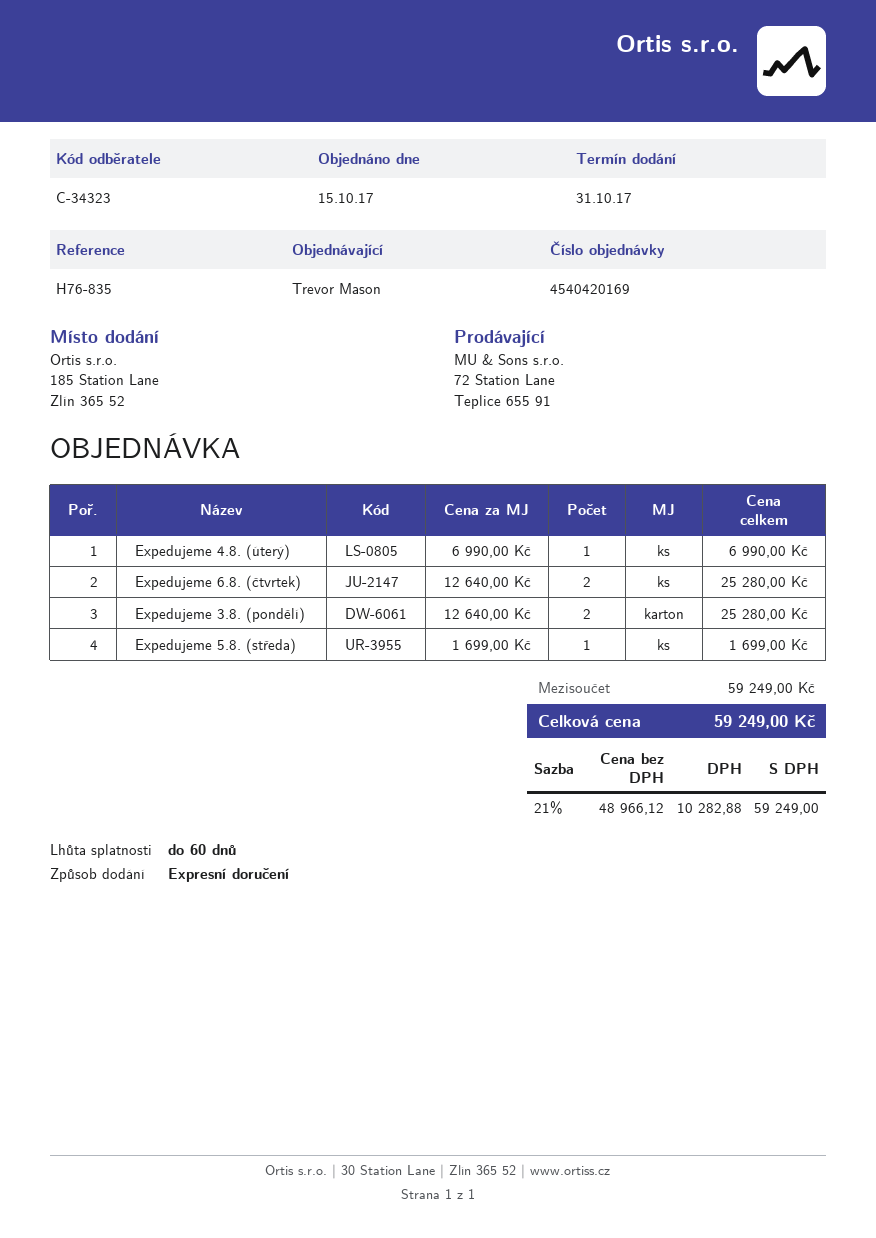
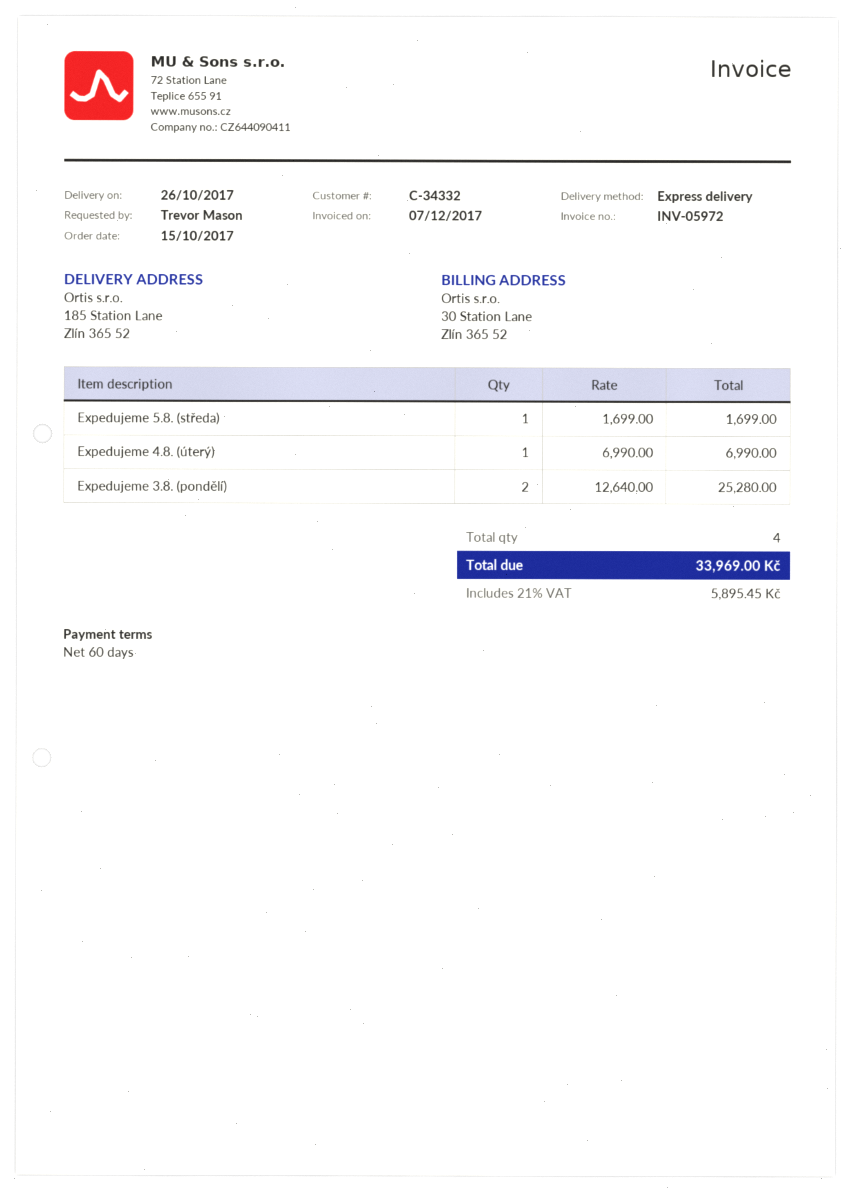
delivery date: 2017-10-31 -> 2017-10-26
customer number: C-34323 -> C-34332
Expedujeme 6.8. (čtvrtek): 2 x 12640.00 = 25280.00 -> none
tax: 21% = 10282.88 -> 21% = 5895.45
total: 59249.00 -> 33969.00

